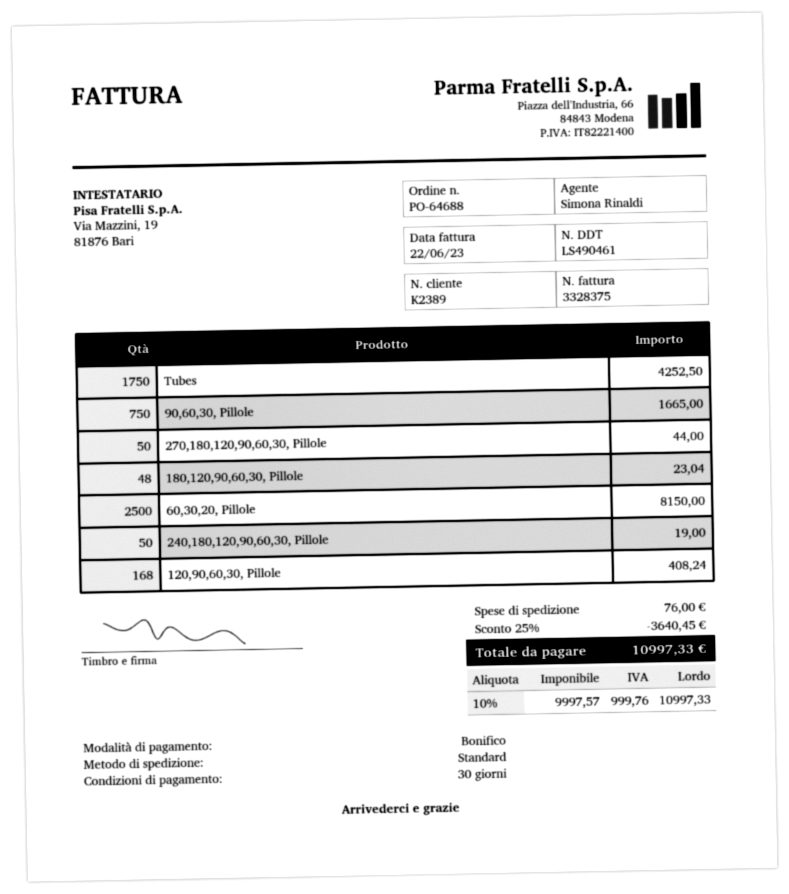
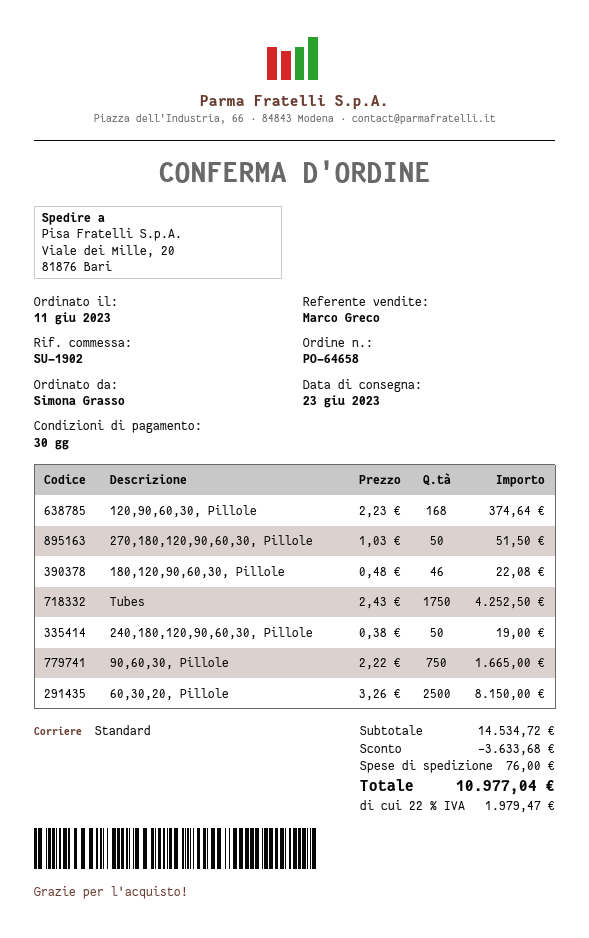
order number: PO-64688 -> PO-64658
sales rep: Simona Rinaldi -> Marco Greco
270,180,120,90,60,30, Pillole: 50 for 44.00 -> 50 for 51.50
180,120,90,60,30, Pillole: 48 for 23.04 -> 46 for 22.08
120,90,60,30, Pillole: 168 for 408.24 -> 168 for 374.64
discount: 3640.45 -> 3633.68
tax: 10% = 999.76 -> 22% = 1979.47
total: 10997.33 -> 10977.04

